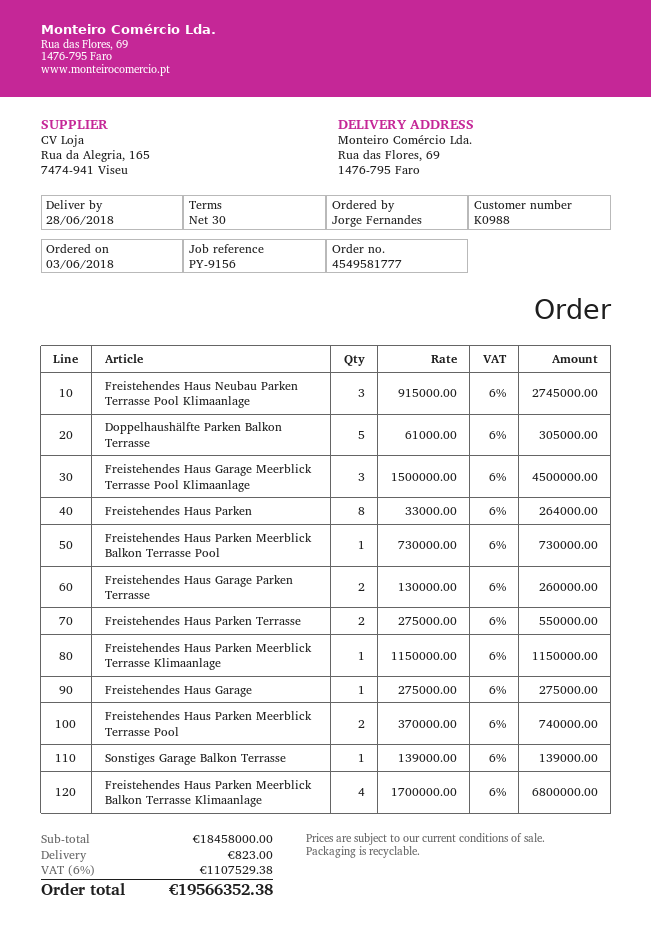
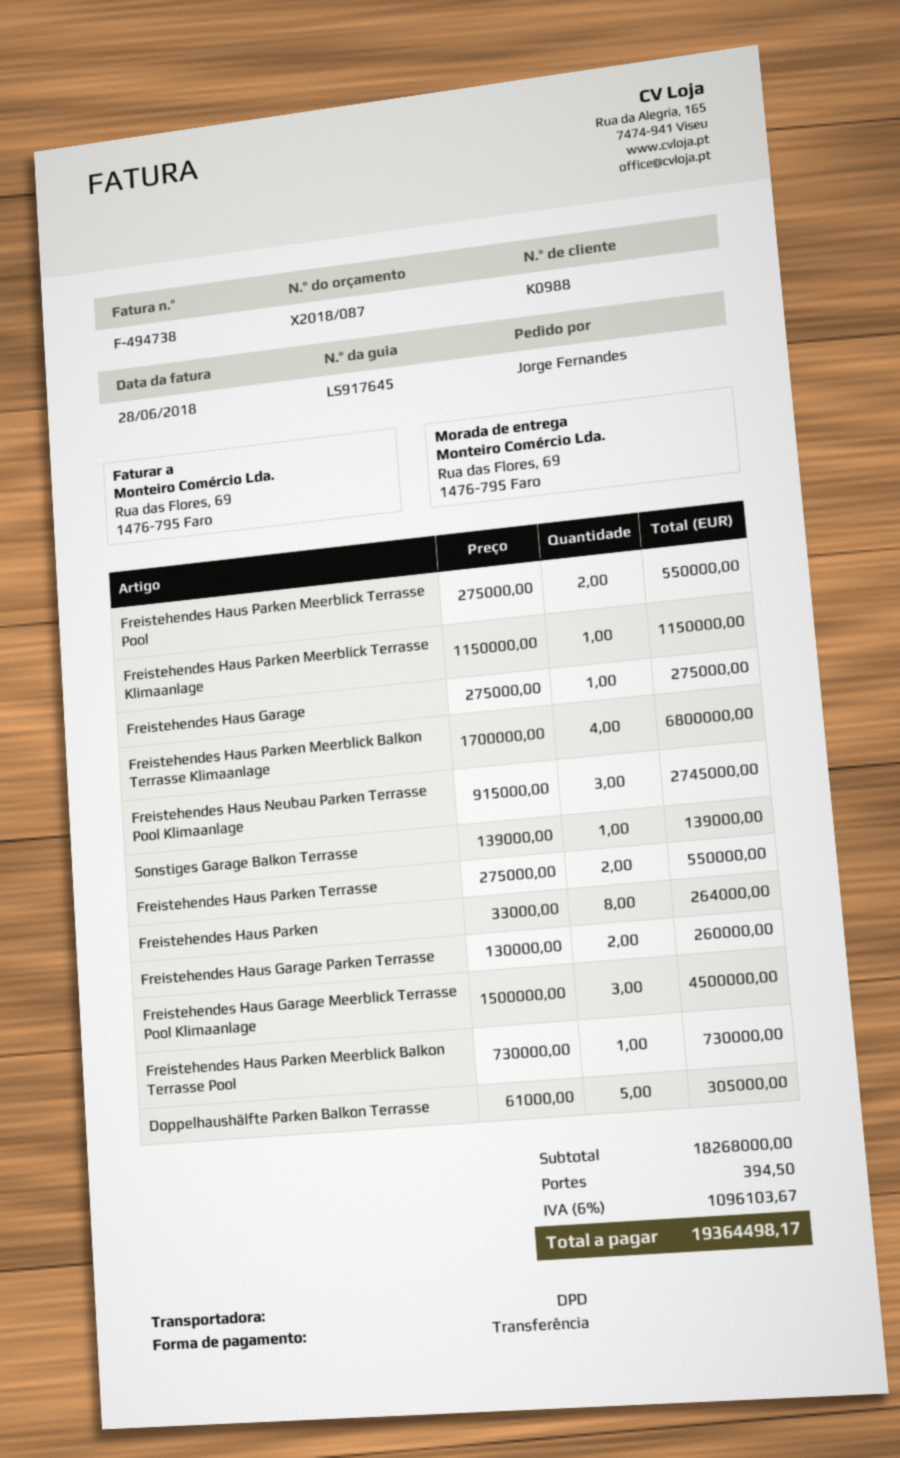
Freistehendes Haus Parken Meerblick Terrasse Pool: 2 x 370000.00 = 740000.00 -> 2 x 275000.00 = 550000.00
subtotal: 18458000.00 -> 18268000.00
shipping: 823.00 -> 394.50
tax: 6% = 1107529.38 -> 6% = 1096103.67
total: 19566352.38 -> 19364498.17

